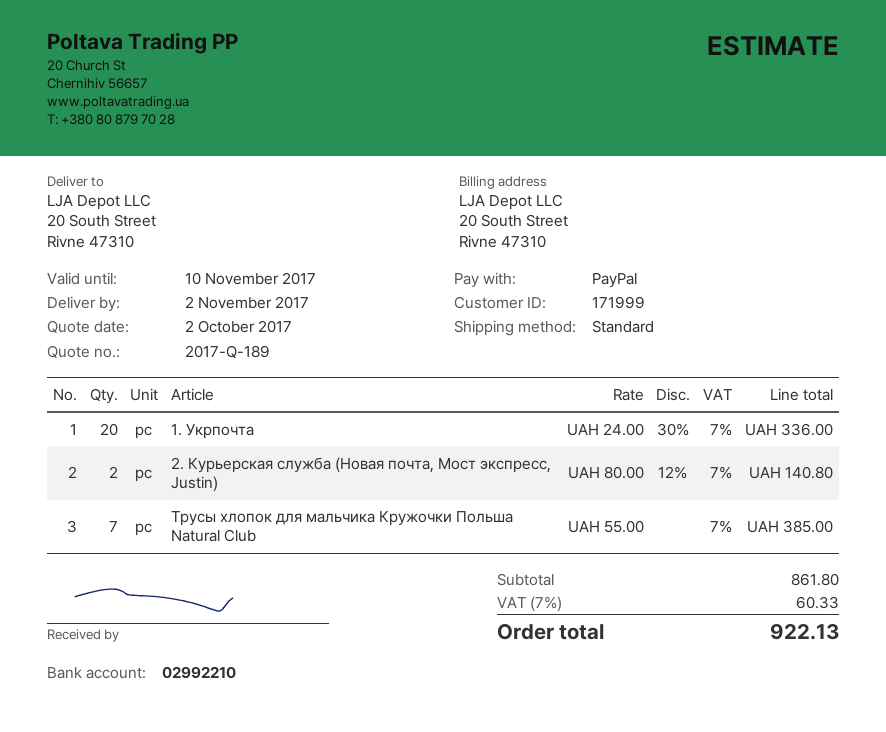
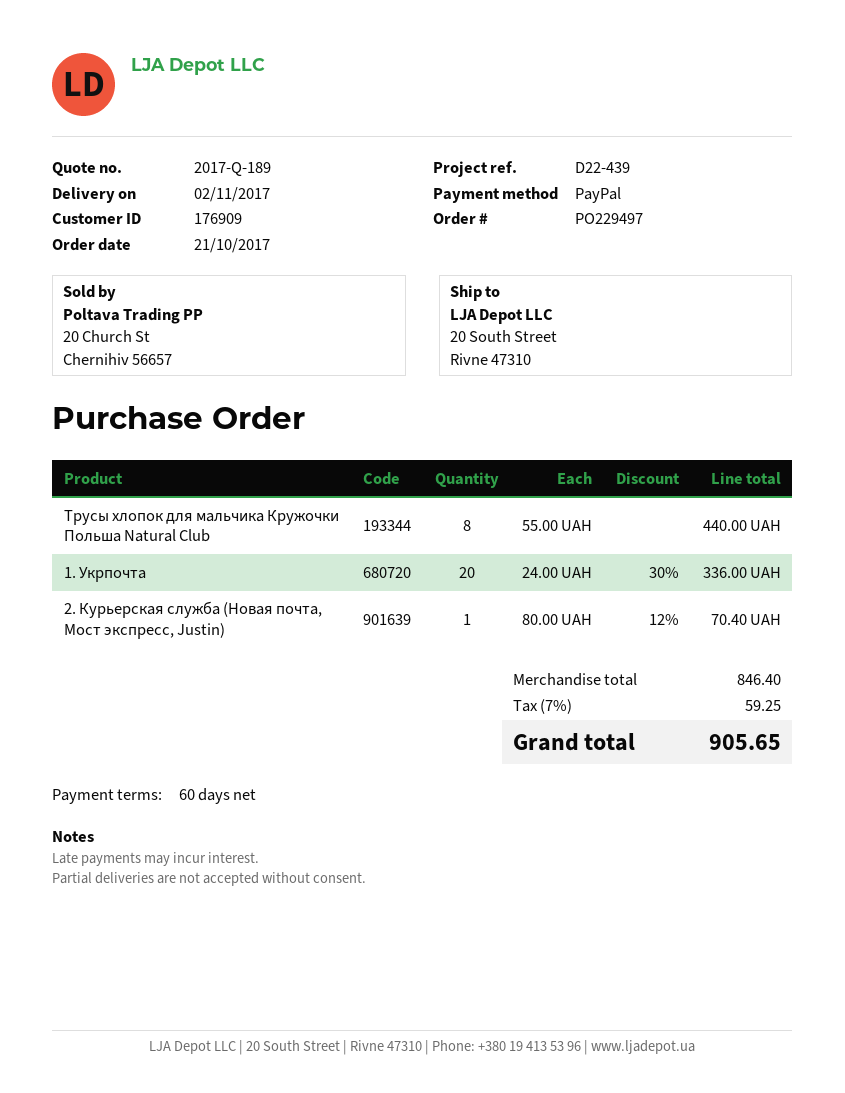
customer number: 171999 -> 176909
2. Курьерская служба (Новая почта, Мост экспресс, Justin): 2 x 80.00 - 12% = 140.80 -> 1 x 80.00 - 12% = 70.40
Трусы хлопок для мальчика Кружочки Польша Natural Club: 7 x 55.00 = 385.00 -> 8 x 55.00 = 440.00
subtotal: 861.80 -> 846.40
tax: 7% = 60.33 -> 7% = 59.25
total: 922.13 -> 905.65

